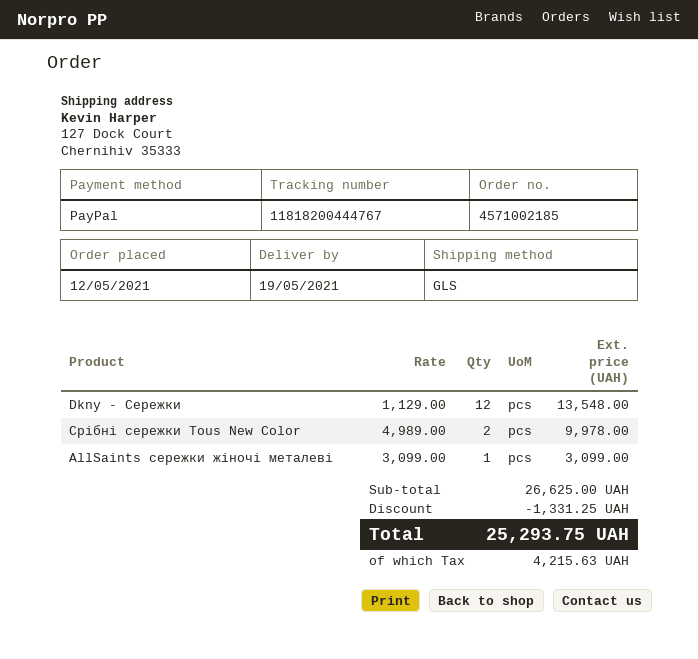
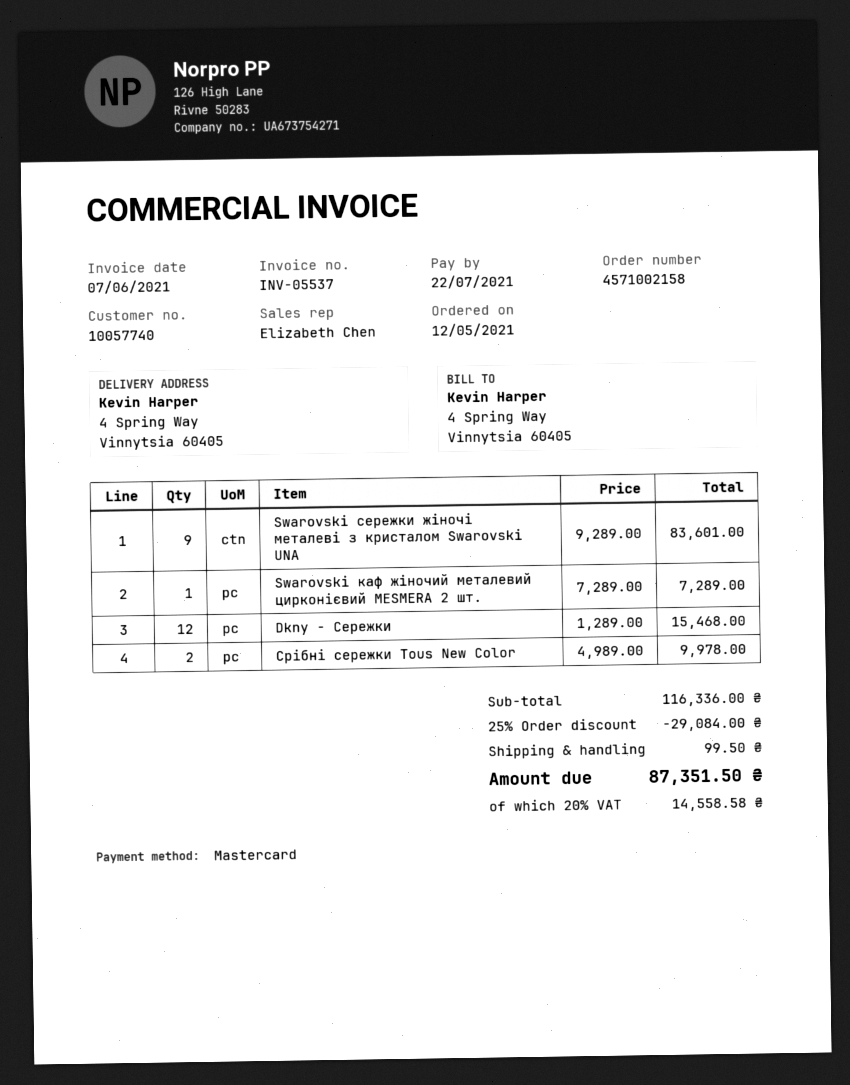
order number: 4571002185 -> 4571002158
payment method: PayPal -> Mastercard
ship to: 127 Dock Court, Chernihiv 35333 -> 4 Spring Way, Vinnytsia 60405
Dkny - Сережки: 12 x 1129.00 = 13548.00 -> 12 x 1289.00 = 15468.00
AllSaints сережки жіночі металеві: 1 x 3099.00 = 3099.00 -> none
Swarovski сережки жіночі металеві з кристалом Swarovski UNA: none -> 9 x 9289.00 = 83601.00
Swarovski каф жіночий металевий цирконієвий MESMERA 2 шт.: none -> 1 x 7289.00 = 7289.00
subtotal: 26625.00 -> 116336.00
discount: 1331.25 -> 29084.00
shipping: none -> 99.50
tax: 4215.63 -> 14558.58
total: 25293.75 -> 87351.50

